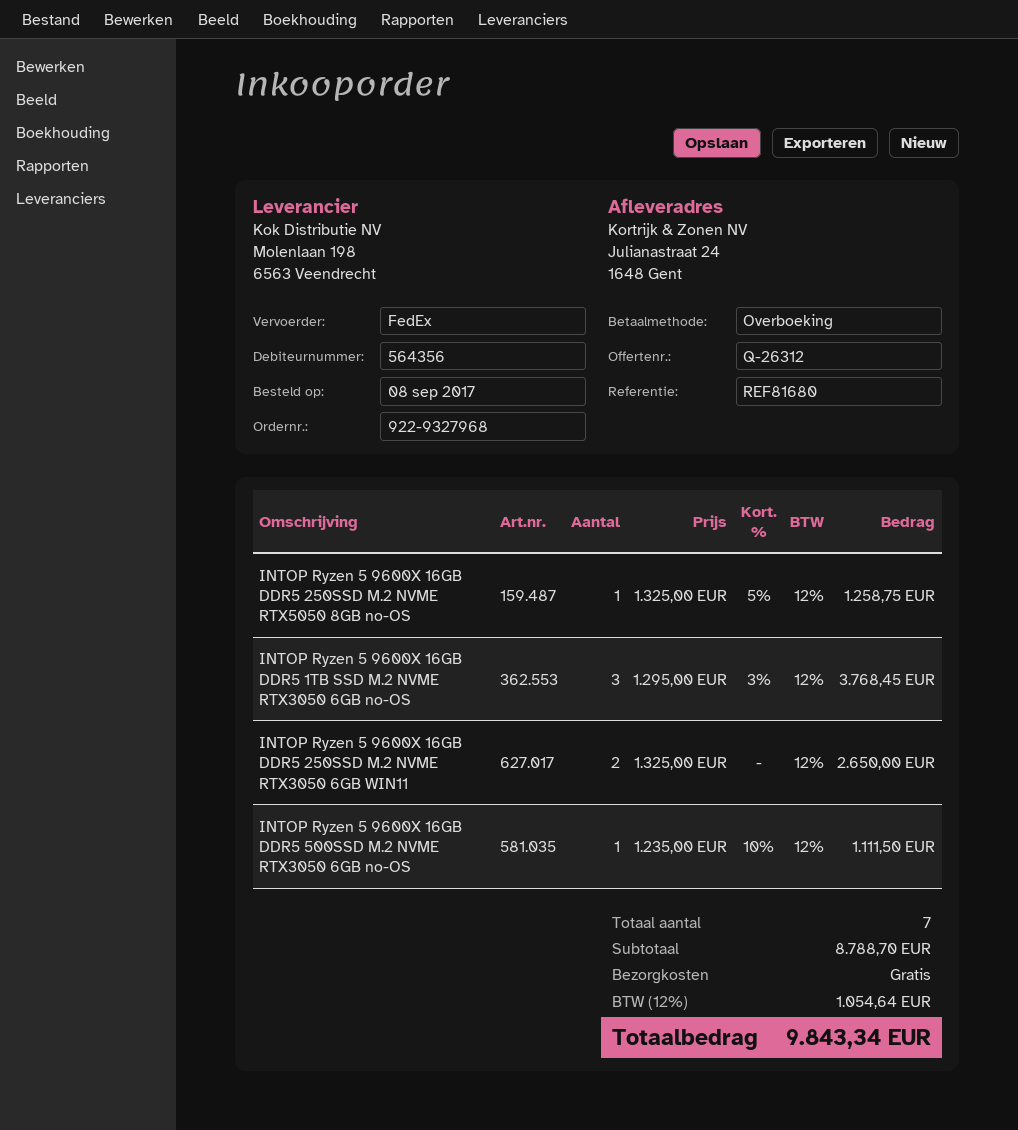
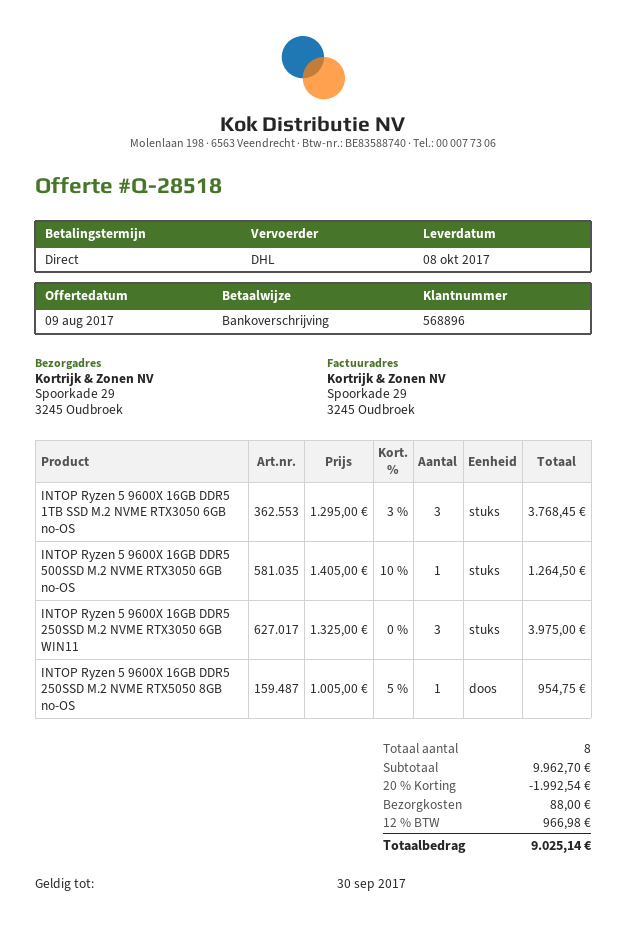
quote number: Q-26312 -> Q-28518
customer number: 564356 -> 568896
shipping method: FedEx -> DHL
ship to: Julianastraat 24, 1648 Gent -> Spoorkade 29, 3245 Oudbroek
INTOP Ryzen 5 9600X 16GB DDR5 250SSD M.2 NVME RTX5050 8GB no-OS: 1 x 1325.00 - 5% = 1258.75 -> 1 x 1005.00 - 5% = 954.75
INTOP Ryzen 5 9600X 16GB DDR5 250SSD M.2 NVME RTX3050 6GB WIN11: 2 x 1325.00 = 2650.00 -> 3 x 1325.00 = 3975.00
INTOP Ryzen 5 9600X 16GB DDR5 500SSD M.2 NVME RTX3050 6GB no-OS: 1 x 1235.00 - 10% = 1111.50 -> 1 x 1405.00 - 10% = 1264.50
total quantity: 7 -> 8
subtotal: 8788.70 -> 9962.70
discount: none -> 20% = 1992.54
shipping: 0.00 -> 88.00
tax: 12% = 1054.64 -> 12% = 966.98
total: 9843.34 -> 9025.14

